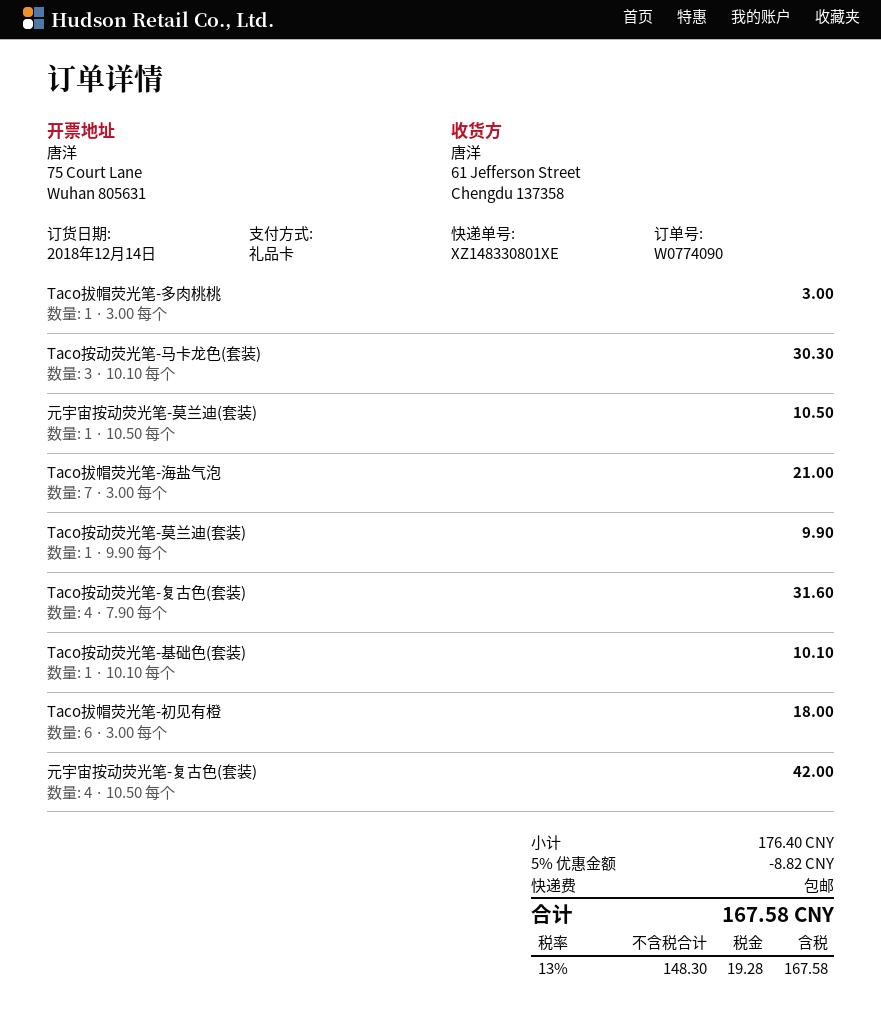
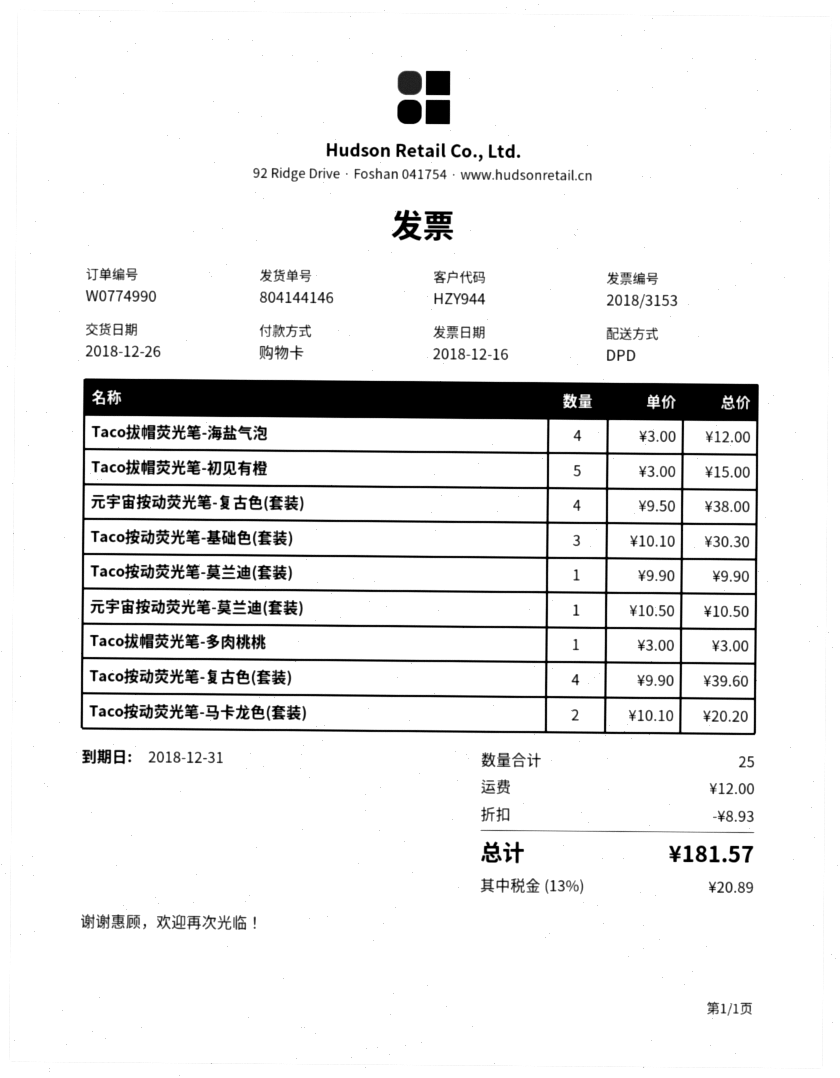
order number: W0774090 -> W0774990
Taco按动荧光笔-马卡龙色(套装): 3 x 10.10 = 30.30 -> 2 x 10.10 = 20.20
Taco拔帽荧光笔-海盐气泡: 7 x 3.00 = 21.00 -> 4 x 3.00 = 12.00
Taco按动荧光笔-复古色(套装): 4 x 7.90 = 31.60 -> 4 x 9.90 = 39.60
Taco按动荧光笔-基础色(套装): 1 x 10.10 = 10.10 -> 3 x 10.10 = 30.30
Taco拔帽荧光笔-初见有橙: 6 x 3.00 = 18.00 -> 5 x 3.00 = 15.00
元宇宙按动荧光笔-复古色(套装): 4 x 10.50 = 42.00 -> 4 x 9.50 = 38.00
discount: 8.82 -> 8.93
shipping: 0.00 -> 12.00
tax: 13% = 19.28 -> 13% = 20.89
total: 167.58 -> 181.57

